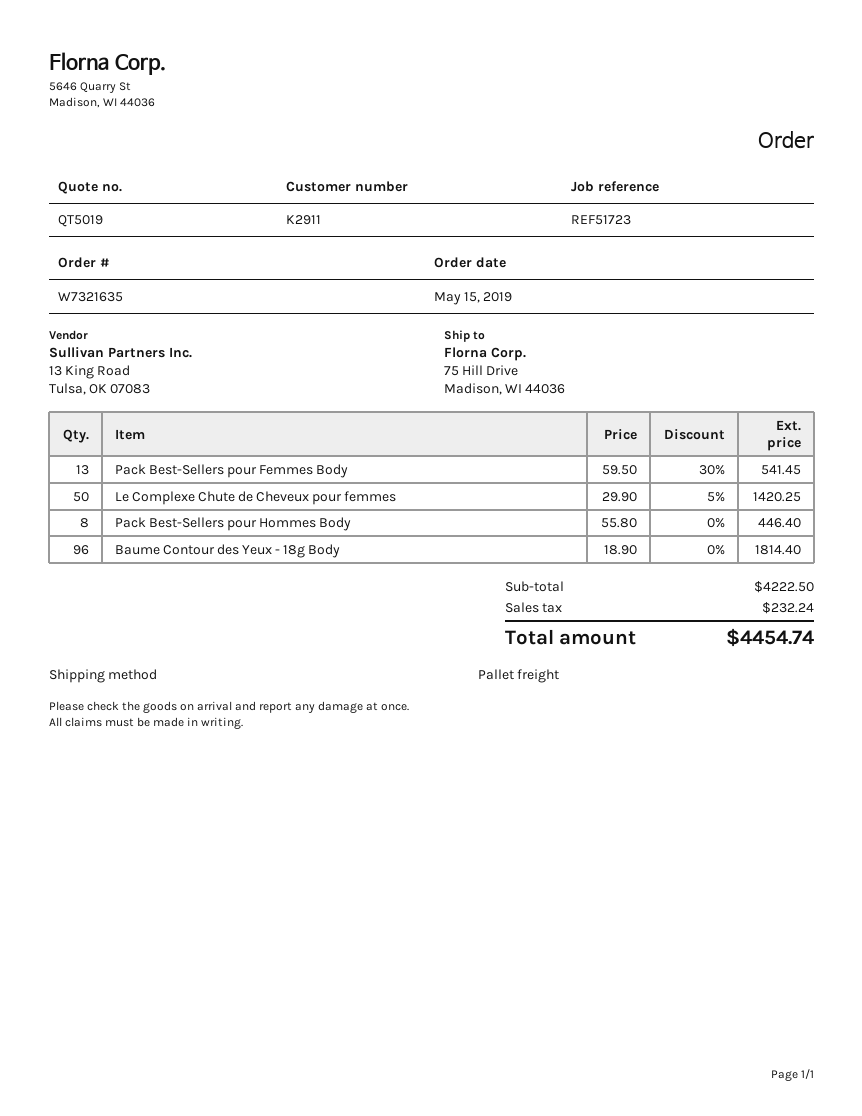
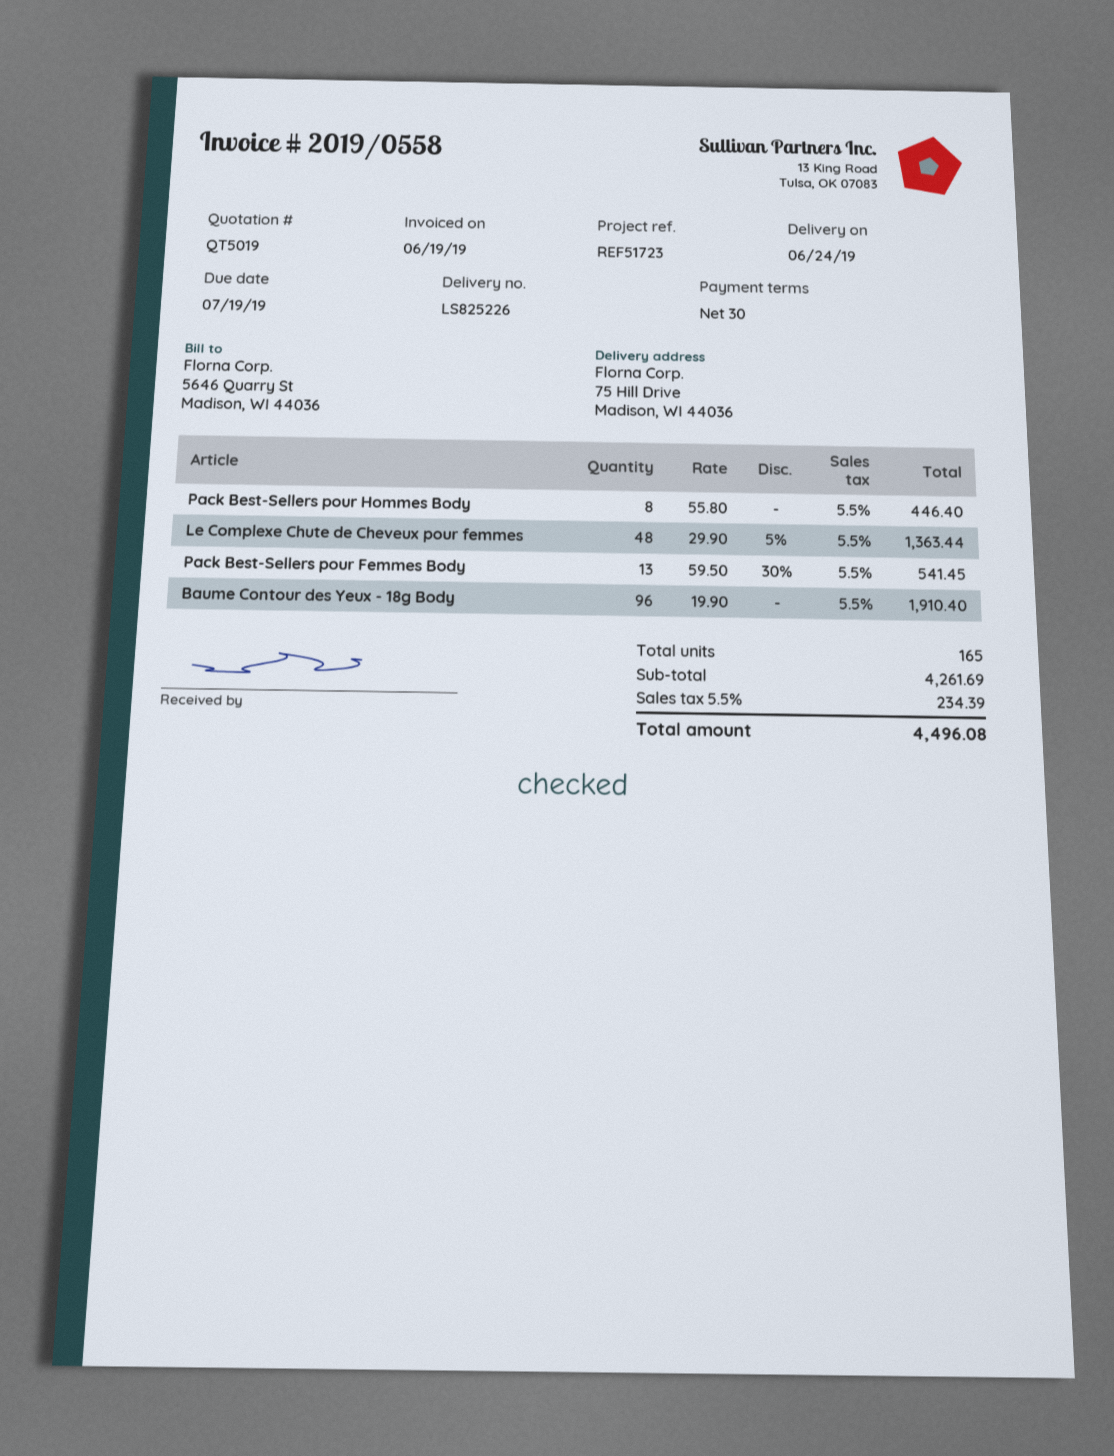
Le Complexe Chute de Cheveux pour femmes: 50 x 29.90 - 5% = 1420.25 -> 48 x 29.90 - 5% = 1363.44
Baume Contour des Yeux - 18g Body: 96 x 18.90 = 1814.40 -> 96 x 19.90 = 1910.40
subtotal: 4222.50 -> 4261.69
tax: 232.24 -> 234.39
total: 4454.74 -> 4496.08

